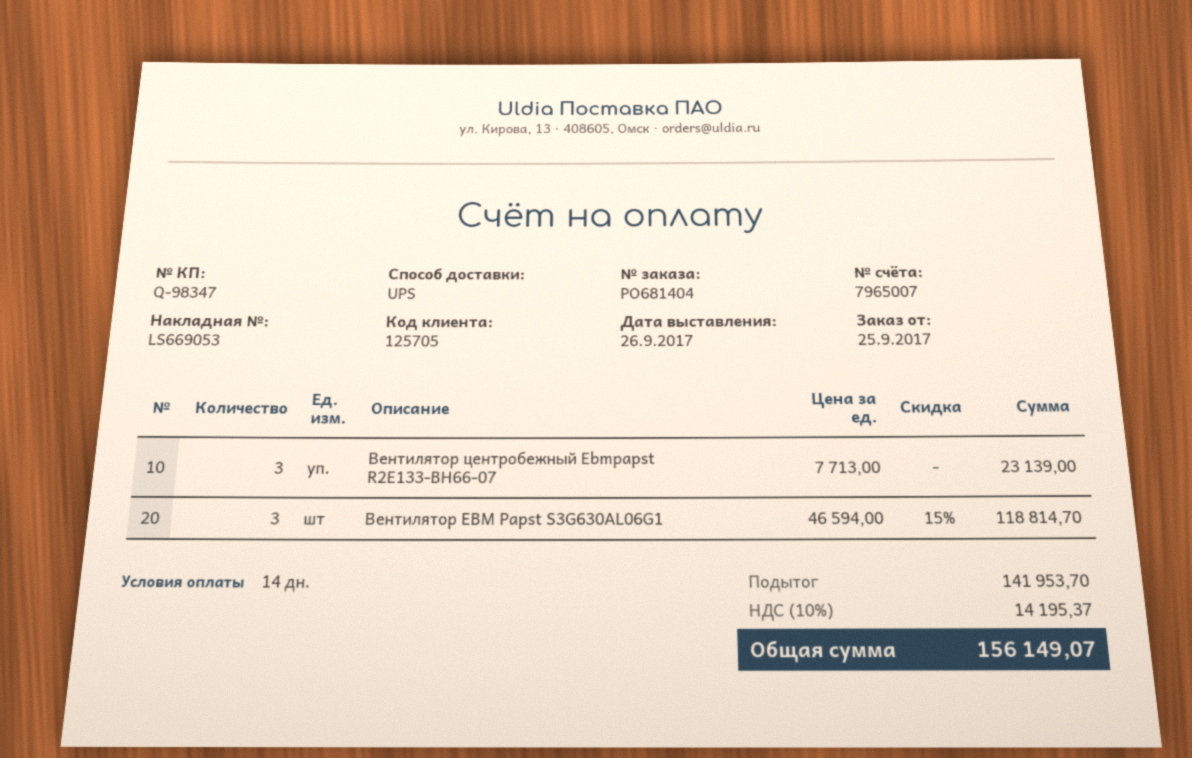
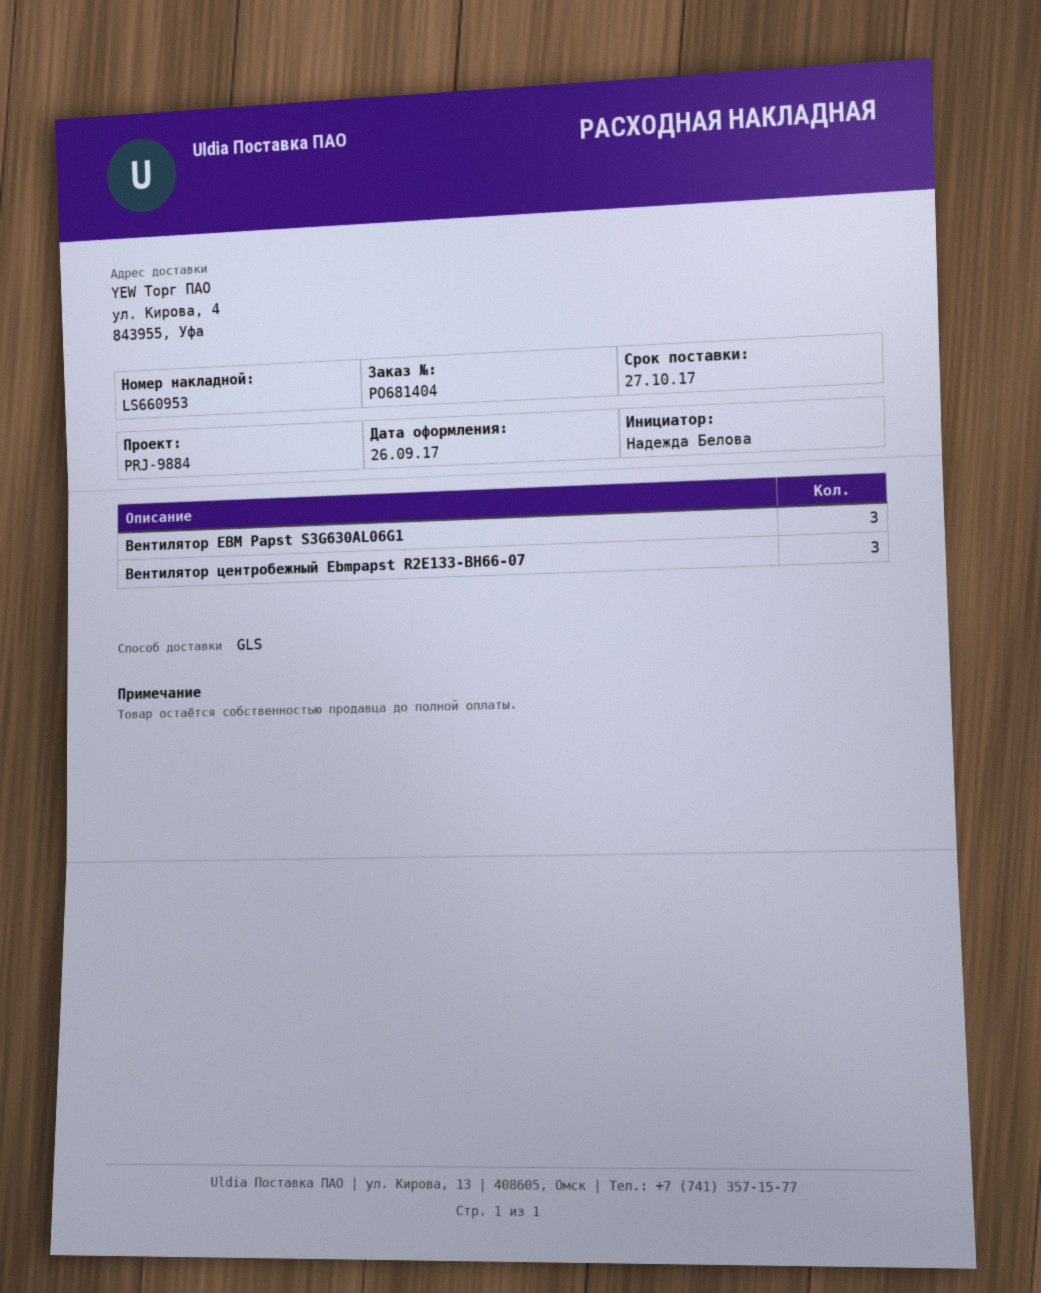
order date: 2017-09-25 -> 2017-09-26
delivery note number: LS669053 -> LS660953
shipping method: UPS -> GLS

